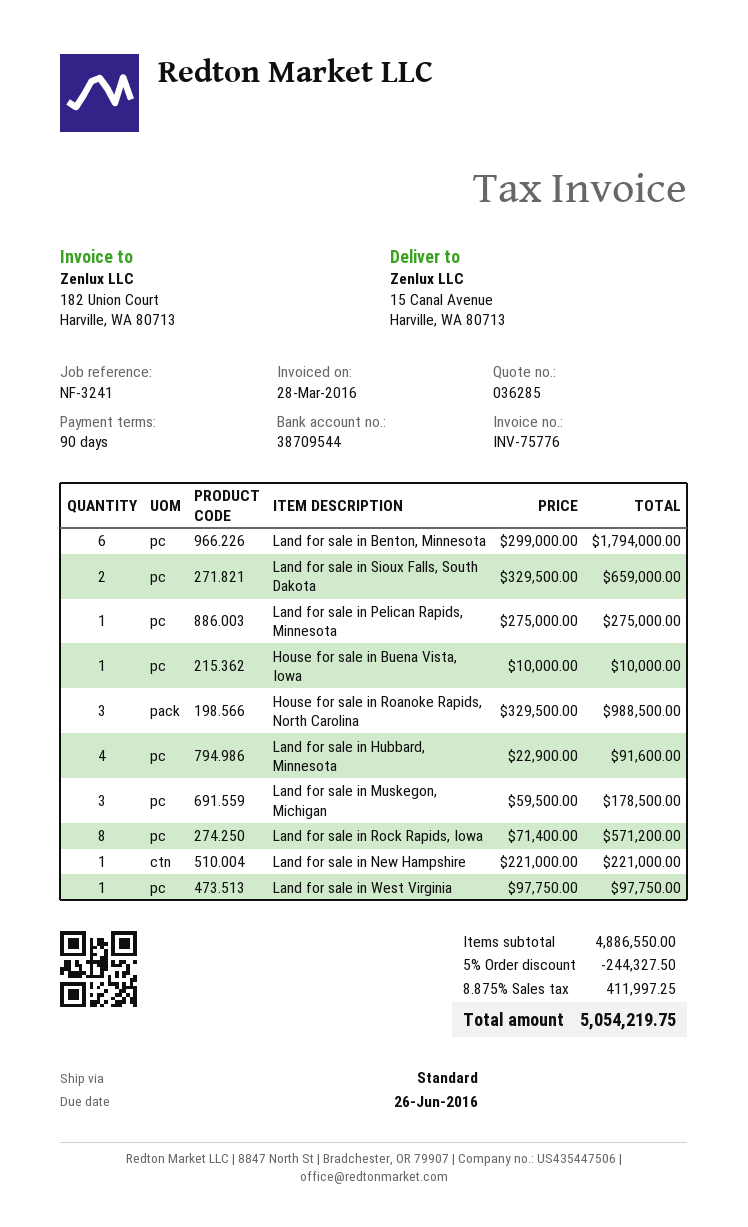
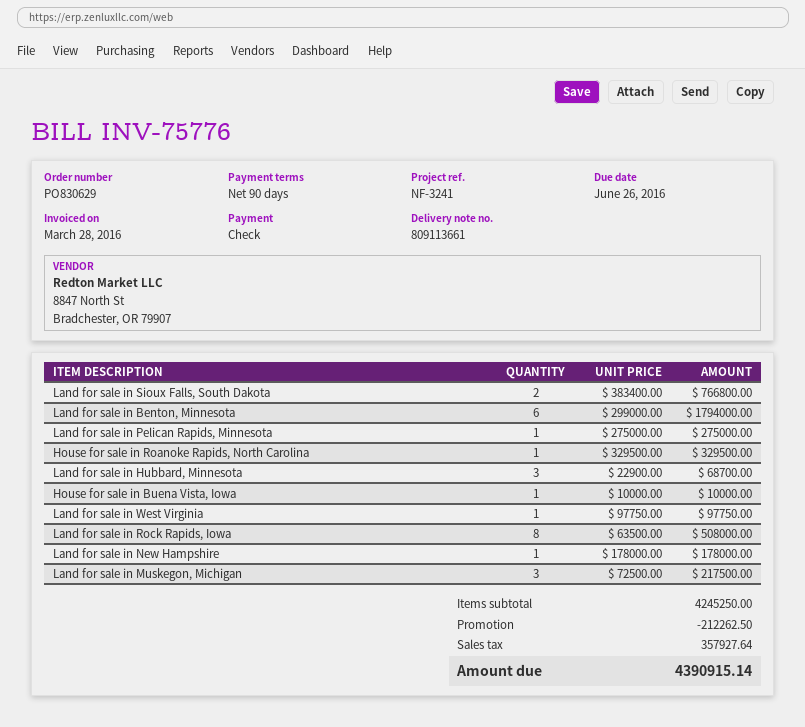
Land for sale in Sioux Falls, South Dakota: 2 x 329500.00 = 659000.00 -> 2 x 383400.00 = 766800.00
House for sale in Roanoke Rapids, North Carolina: 3 x 329500.00 = 988500.00 -> 1 x 329500.00 = 329500.00
Land for sale in Hubbard, Minnesota: 4 x 22900.00 = 91600.00 -> 3 x 22900.00 = 68700.00
Land for sale in Muskegon, Michigan: 3 x 59500.00 = 178500.00 -> 3 x 72500.00 = 217500.00
Land for sale in Rock Rapids, Iowa: 8 x 71400.00 = 571200.00 -> 8 x 63500.00 = 508000.00
Land for sale in New Hampshire: 1 x 221000.00 = 221000.00 -> 1 x 178000.00 = 178000.00
subtotal: 4886550.00 -> 4245250.00
discount: 244327.50 -> 212262.50
tax: 411997.25 -> 357927.64
total: 5054219.75 -> 4390915.14

